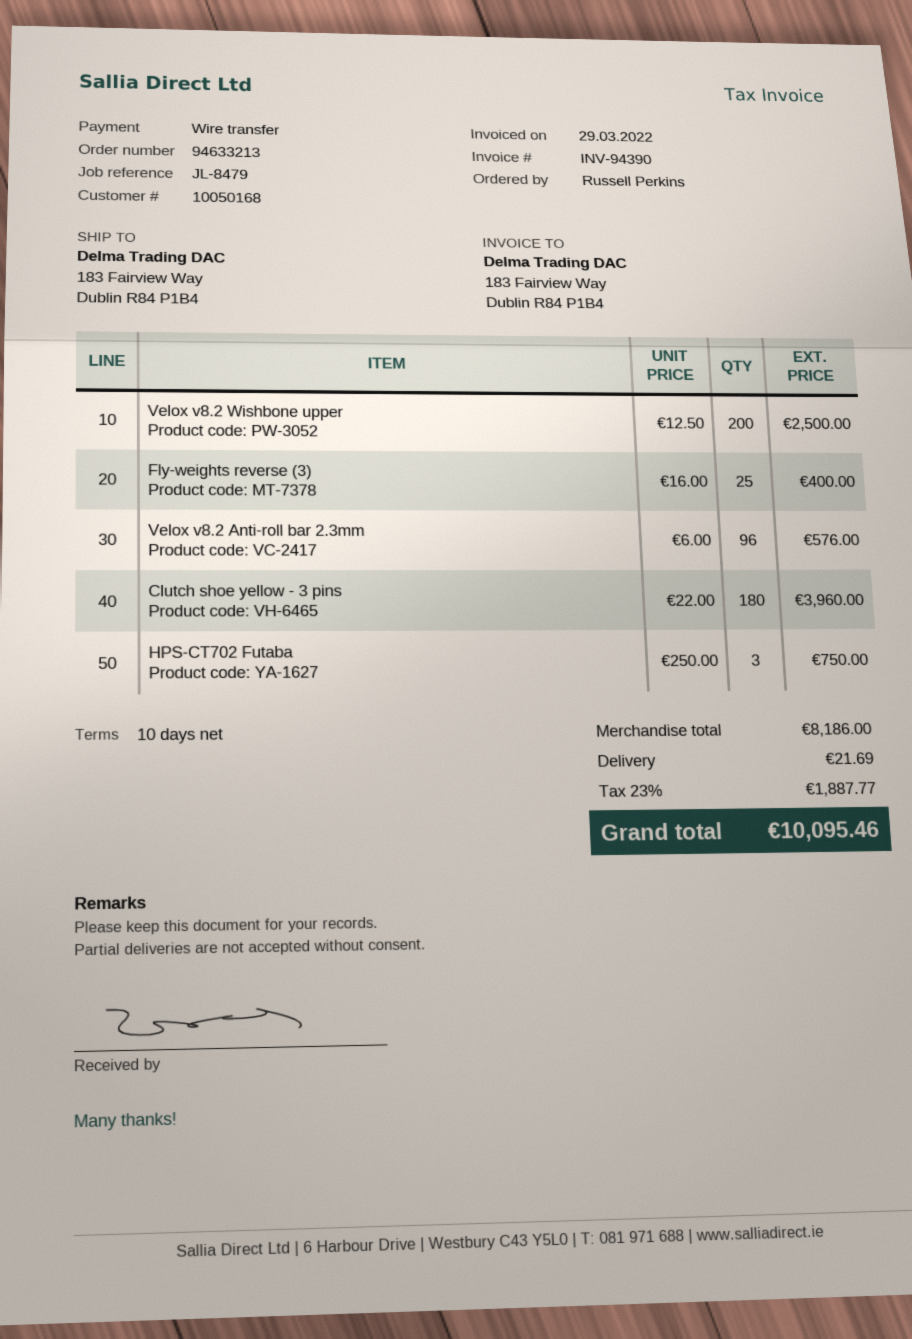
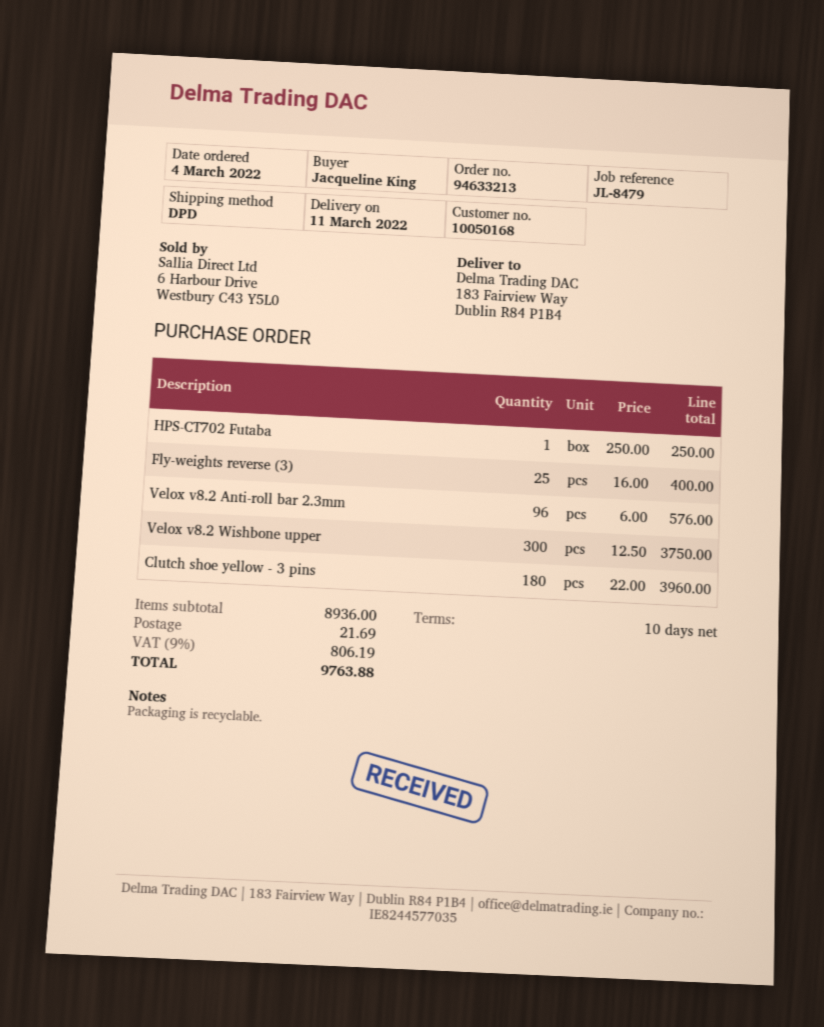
ordered by: Russell Perkins -> Jacqueline King
Velox v8.2 Wishbone upper: 200 x 12.50 = 2500.00 -> 300 x 12.50 = 3750.00
HPS-CT702 Futaba: 3 x 250.00 = 750.00 -> 1 x 250.00 = 250.00
subtotal: 8186.00 -> 8936.00
tax: 23% = 1887.77 -> 9% = 806.19
total: 10095.46 -> 9763.88

